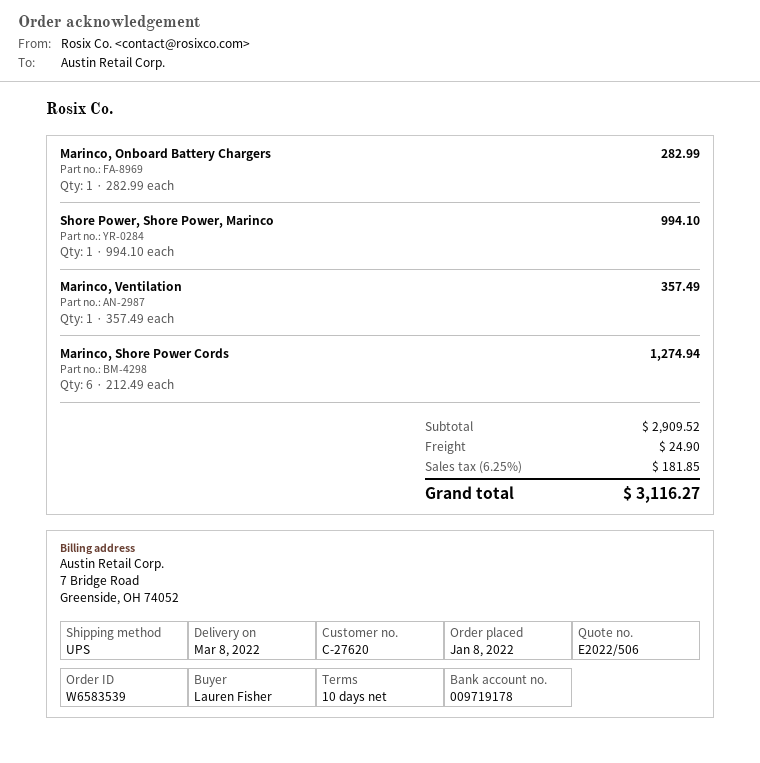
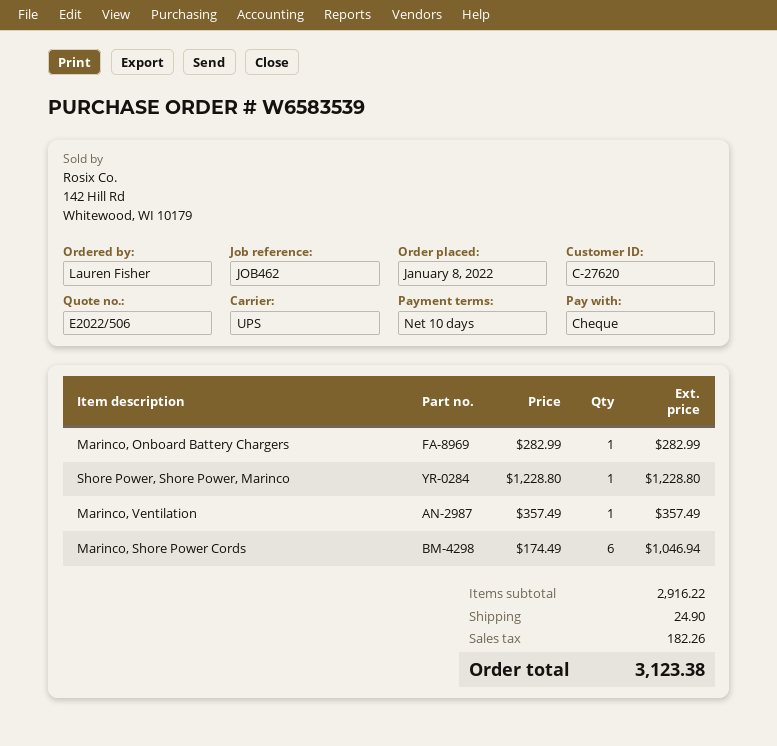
Shore Power, Shore Power, Marinco: 1 x 994.10 = 994.10 -> 1 x 1228.80 = 1228.80
Marinco, Shore Power Cords: 6 x 212.49 = 1274.94 -> 6 x 174.49 = 1046.94
subtotal: 2909.52 -> 2916.22
tax: 181.85 -> 182.26
total: 3116.27 -> 3123.38

